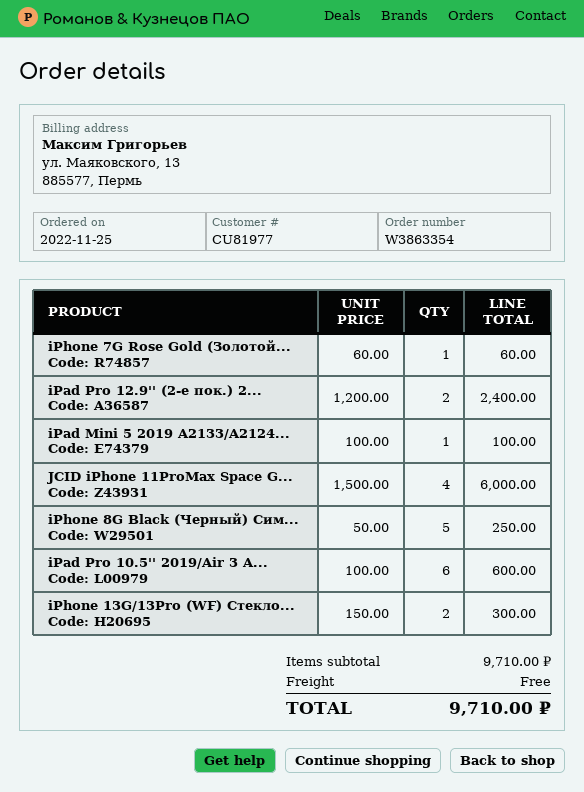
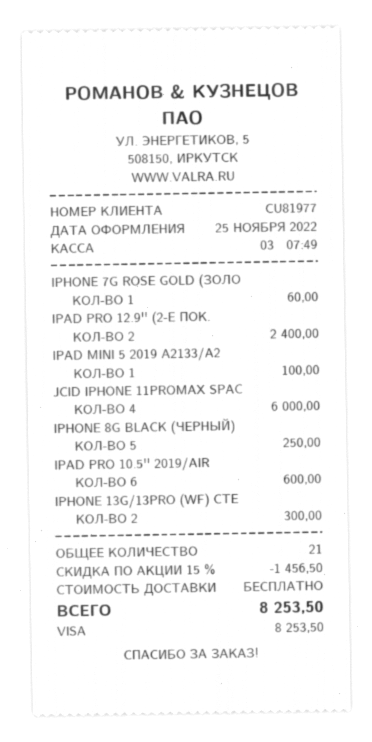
discount: none -> 15% = 1456.50
total: 9710.00 -> 8253.50

